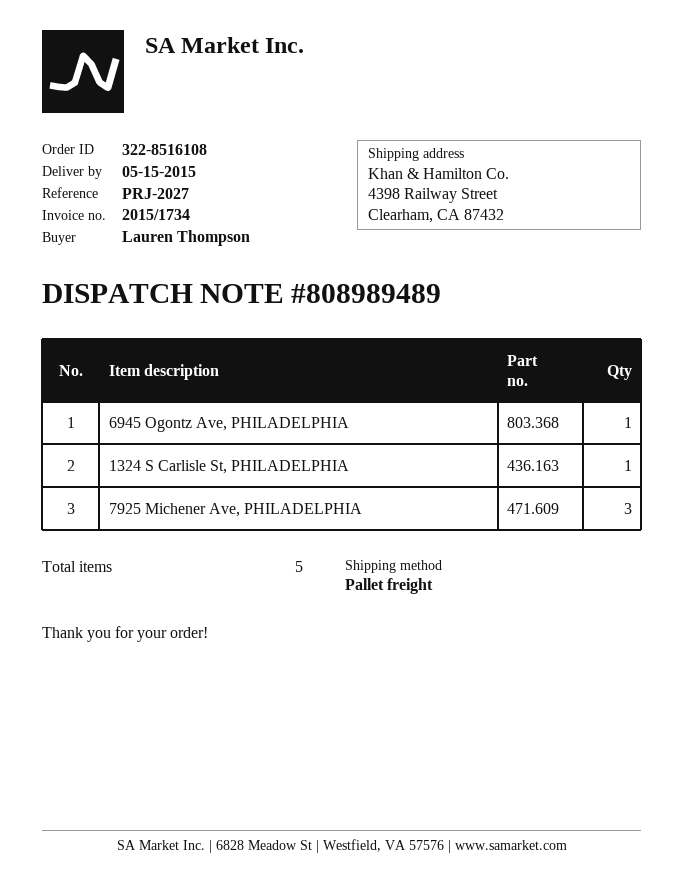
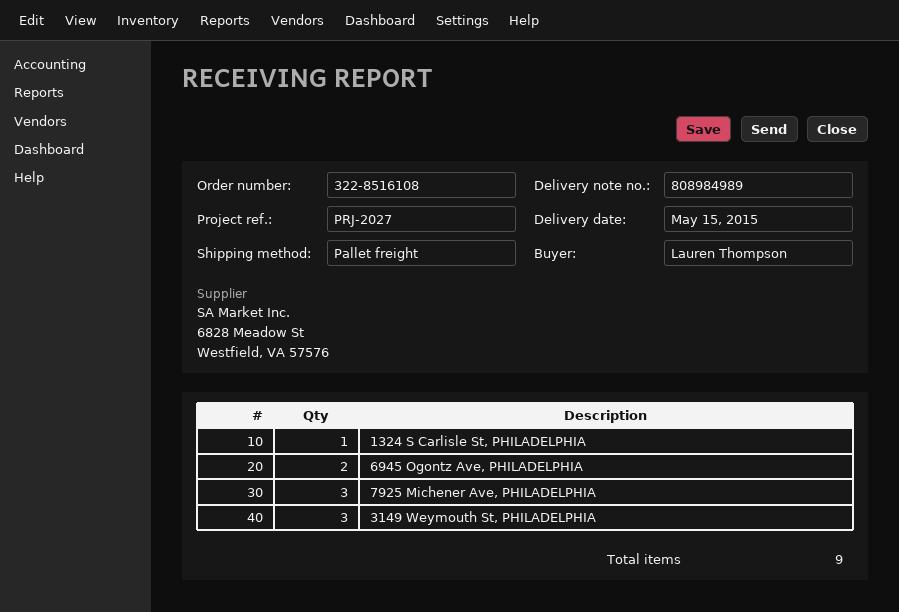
delivery note number: 808989489 -> 808984989
6945 Ogontz Ave, PHILADELPHIA: 1 -> 2
3149 Weymouth St, PHILADELPHIA: none -> 3
total quantity: 5 -> 9

